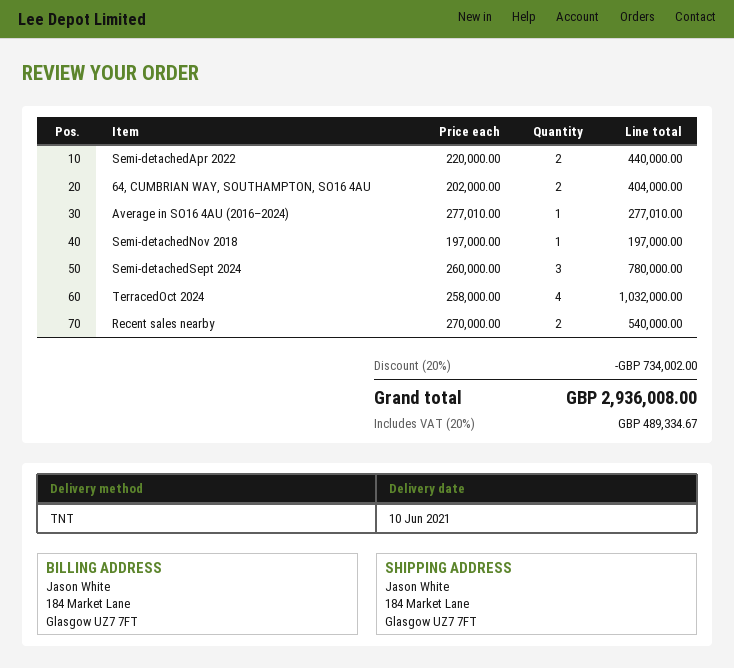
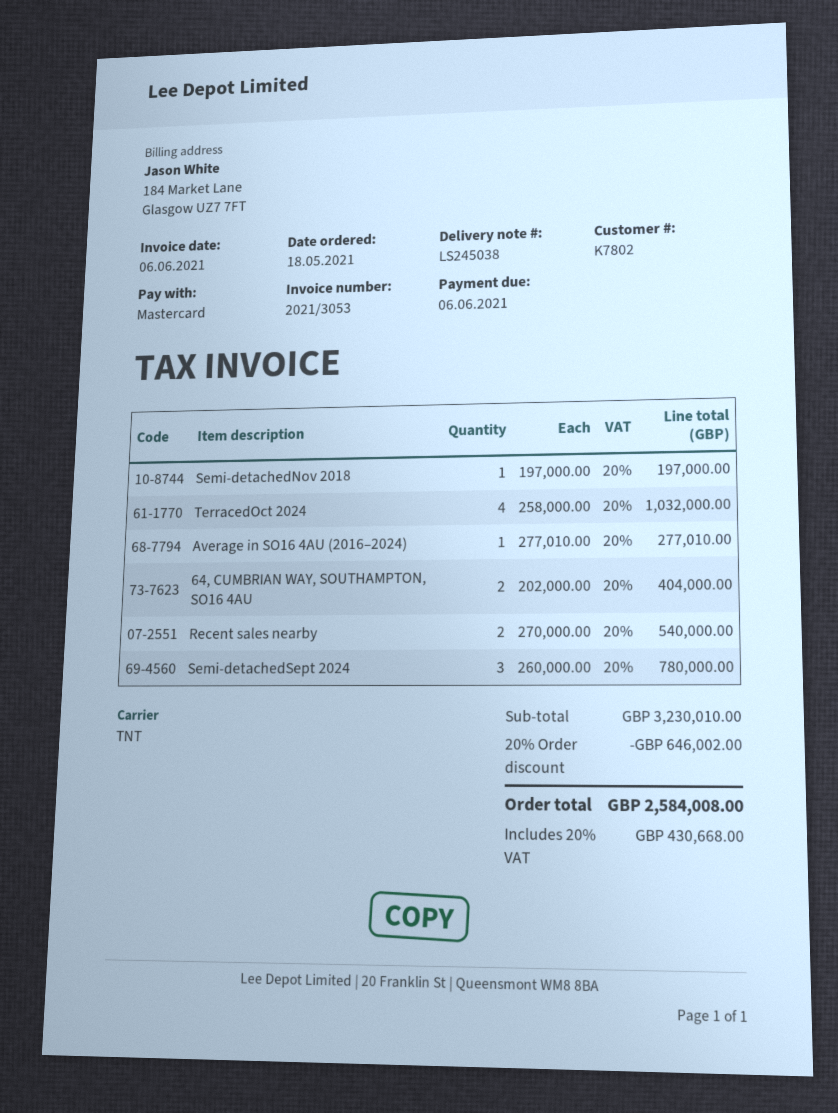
Semi-detachedApr 2022: 2 x 220000.00 = 440000.00 -> none
discount: 20% = 734002.00 -> 20% = 646002.00
tax: 20% = 489334.67 -> 20% = 430668.00
total: 2936008.00 -> 2584008.00

